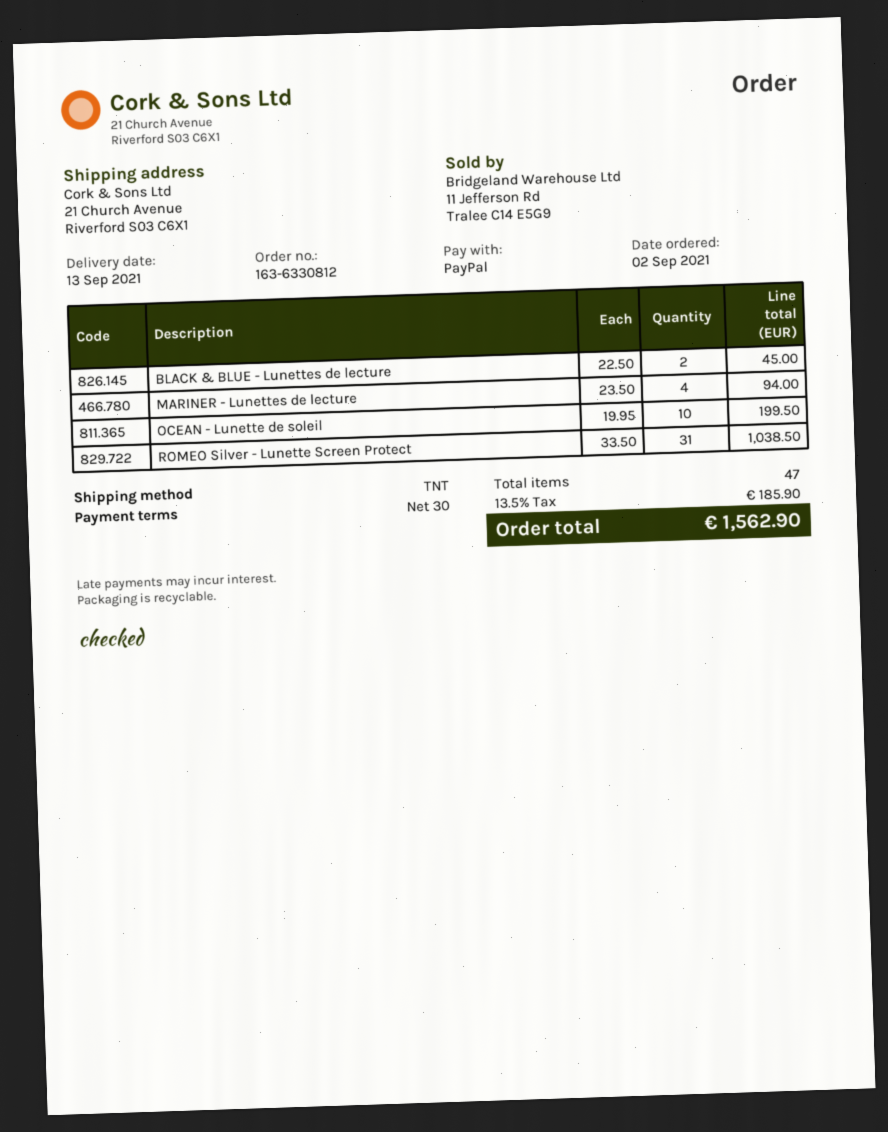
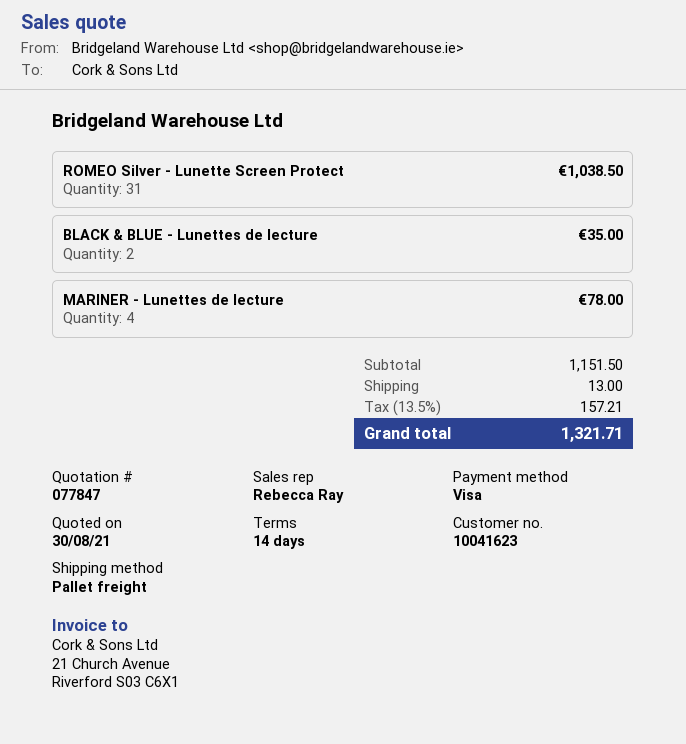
payment terms: 30 days -> 14 days
payment method: PayPal -> Visa
shipping method: TNT -> pallet freight
BLACK & BLUE - Lunettes de lecture: 2 for 45.00 -> 2 for 35.00
MARINER - Lunettes de lecture: 4 for 94.00 -> 4 for 78.00
OCEAN - Lunette de soleil: 10 for 199.50 -> none
shipping: none -> 13.00
tax: 13.5% = 185.90 -> 13.5% = 157.21
total: 1562.90 -> 1321.71

